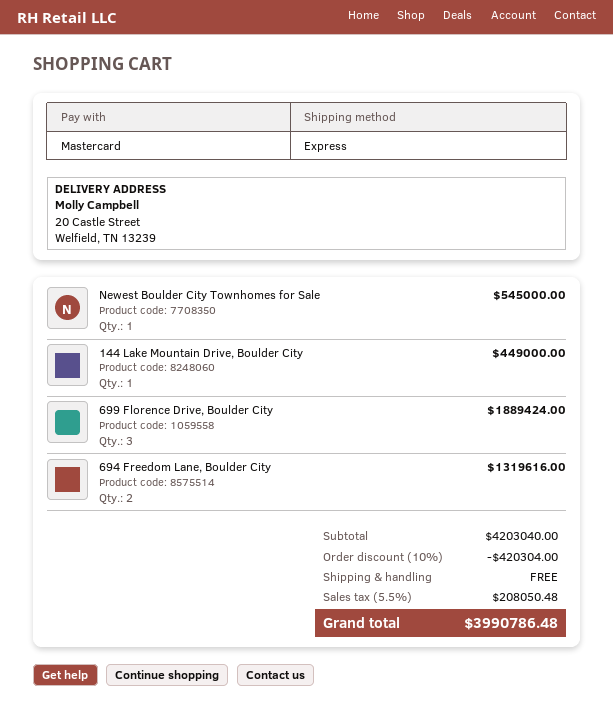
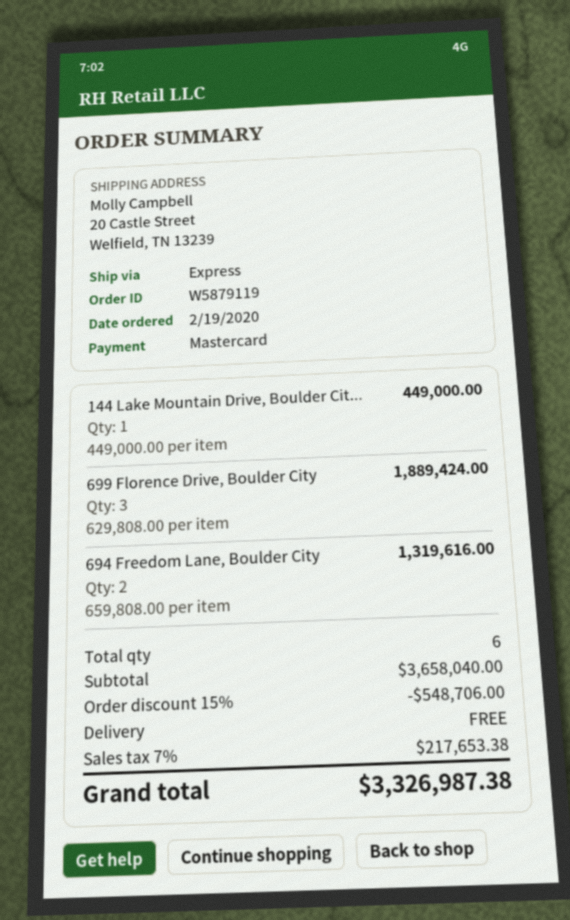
Newest Boulder City Townhomes for Sale: 1 for 545000.00 -> none
subtotal: 4203040.00 -> 3658040.00
discount: 10% = 420304.00 -> 15% = 548706.00
tax: 5.5% = 208050.48 -> 7% = 217653.38
total: 3990786.48 -> 3326987.38

